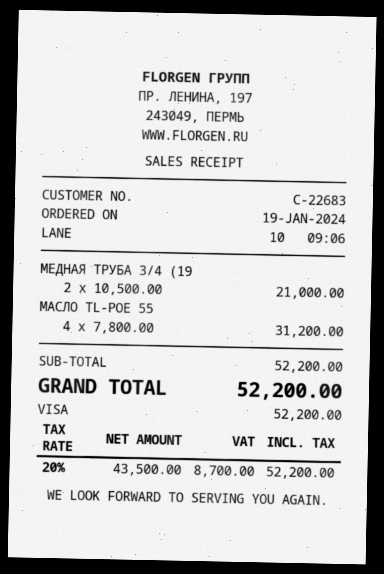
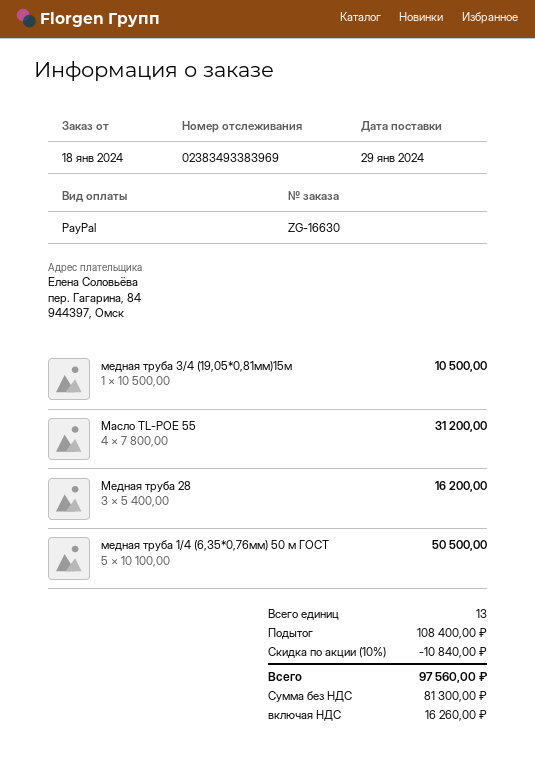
order date: 2024-01-19 -> 2024-01-18
payment method: Visa -> PayPal
МЕДНАЯ ТРУБА 3/4 (19: 2 x 10500.00 = 21000.00 -> 1 x 10500.00 = 10500.00
Медная труба 28: none -> 3 x 5400.00 = 16200.00
медная труба 1/4 (6,35*0,76мм) 50 м ГОСТ: none -> 5 x 10100.00 = 50500.00
subtotal: 52200.00 -> 108400.00
discount: none -> 10% = 10840.00
net: 43500.00 -> 81300.00
tax: 8700.00 -> 16260.00
total: 52200.00 -> 97560.00

